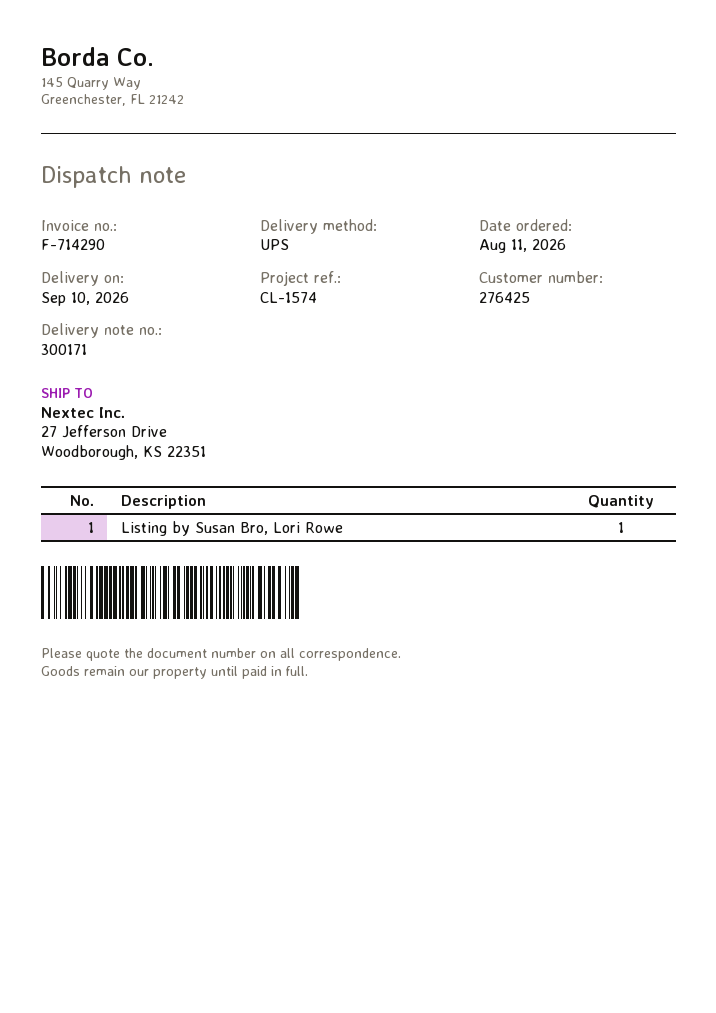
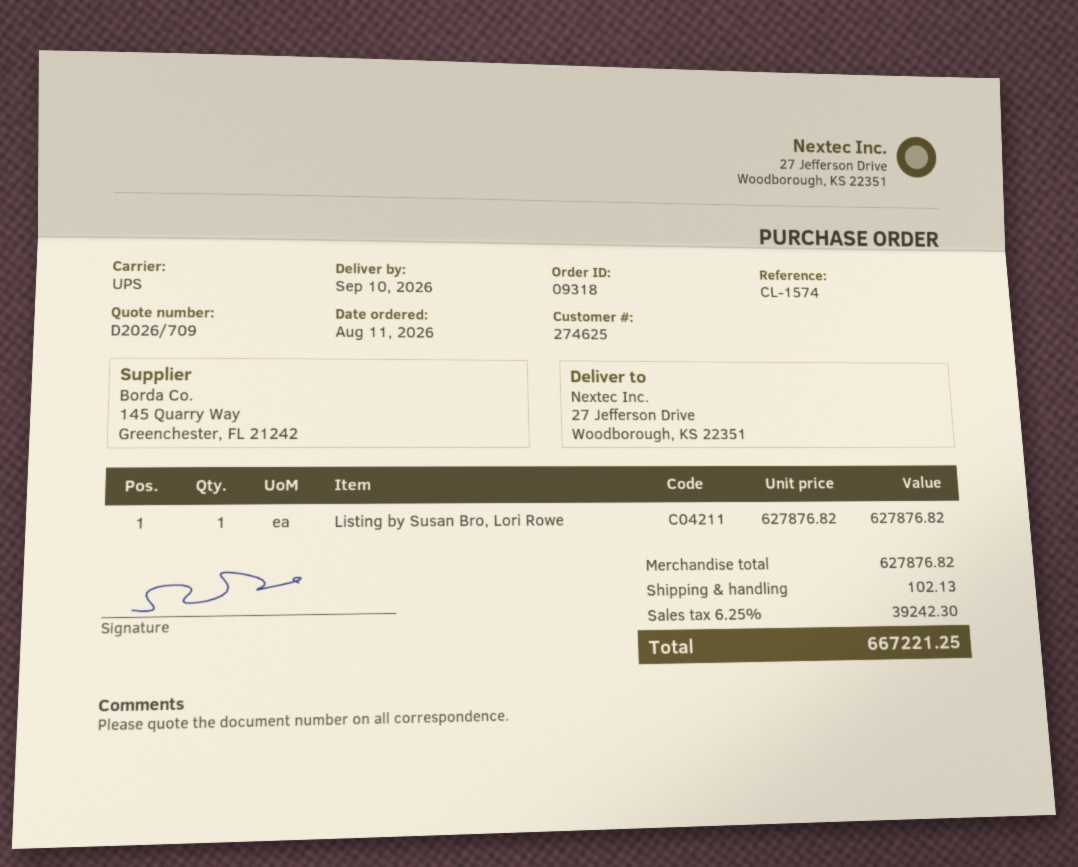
customer number: 276425 -> 274625

